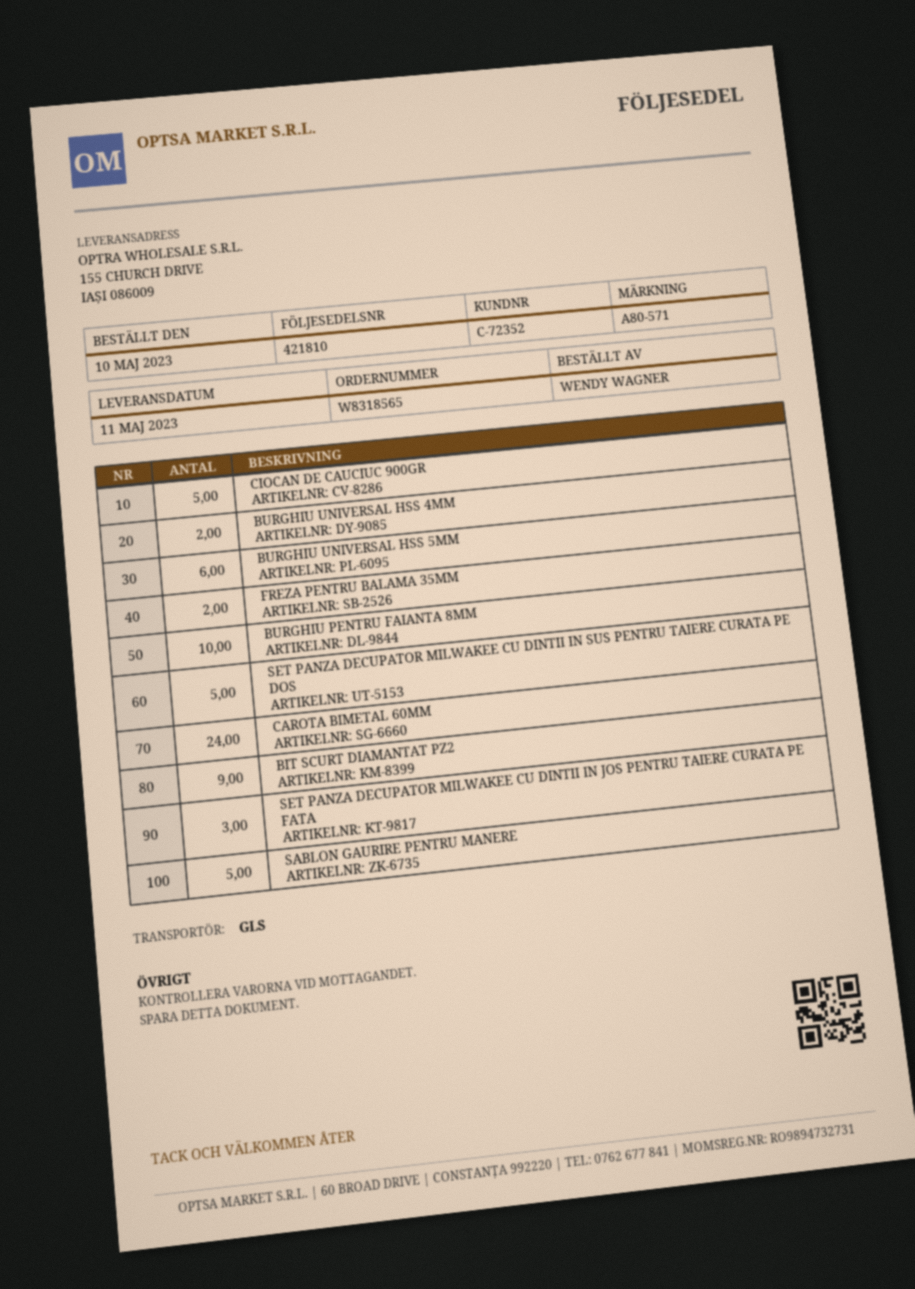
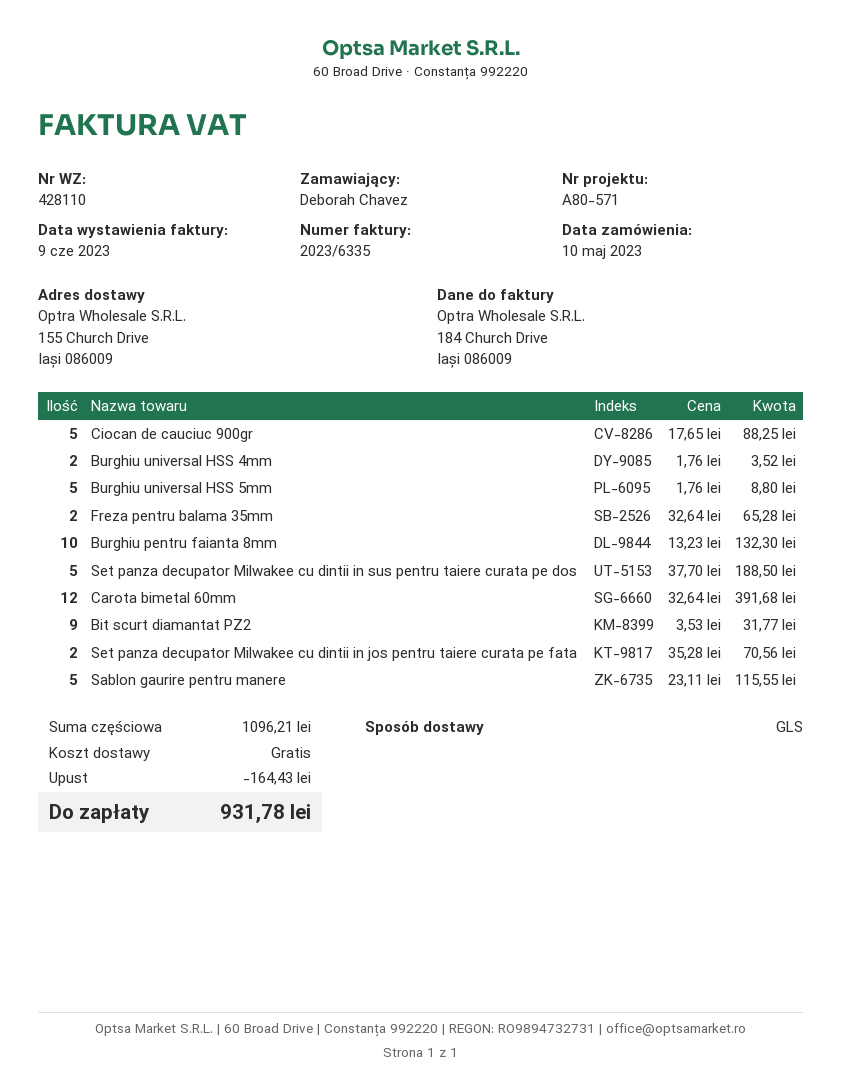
delivery note number: 421810 -> 428110
ordered by: WENDY WAGNER -> Deborah Chavez
BURGHIU UNIVERSAL HSS 5MM: 6 -> 5
CAROTA BIMETAL 60MM: 24 -> 12
SET PANZA DECUPATOR MILWAKEE CU DINTII IN JOS PENTRU TAIERE CURATA PE FATA: 3 -> 2

